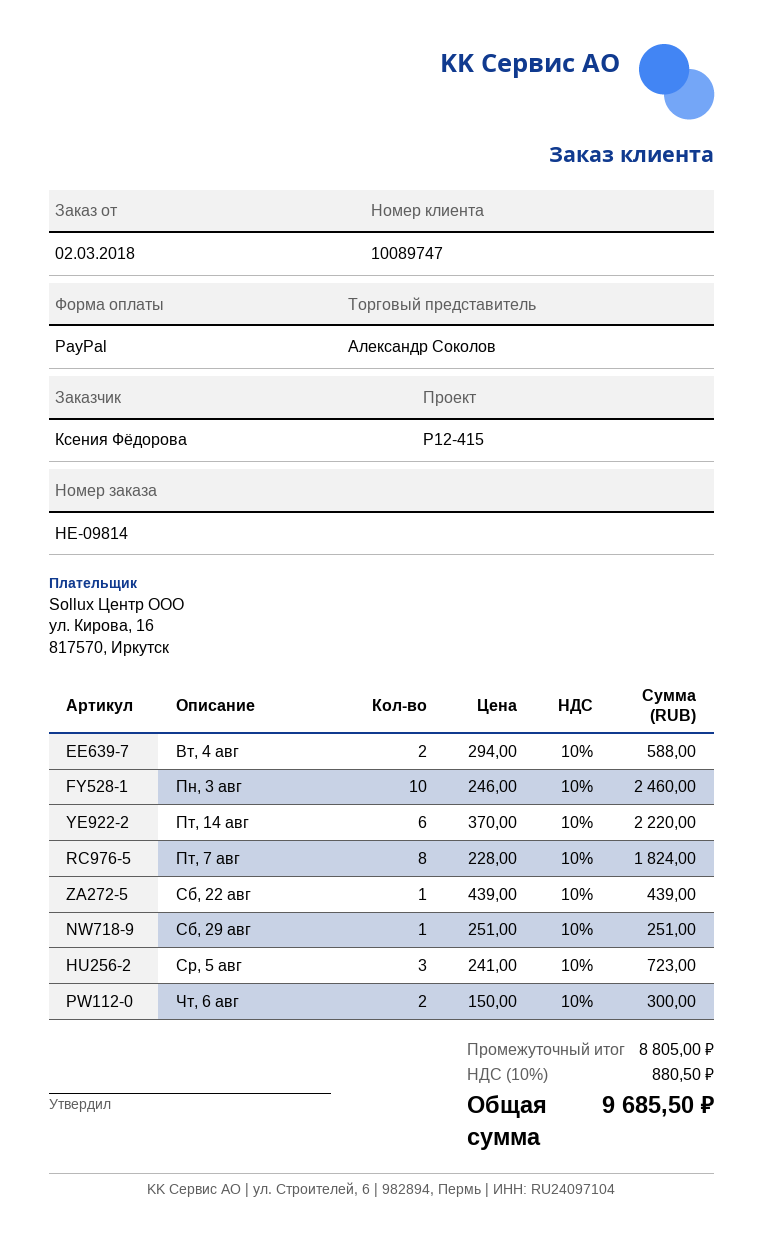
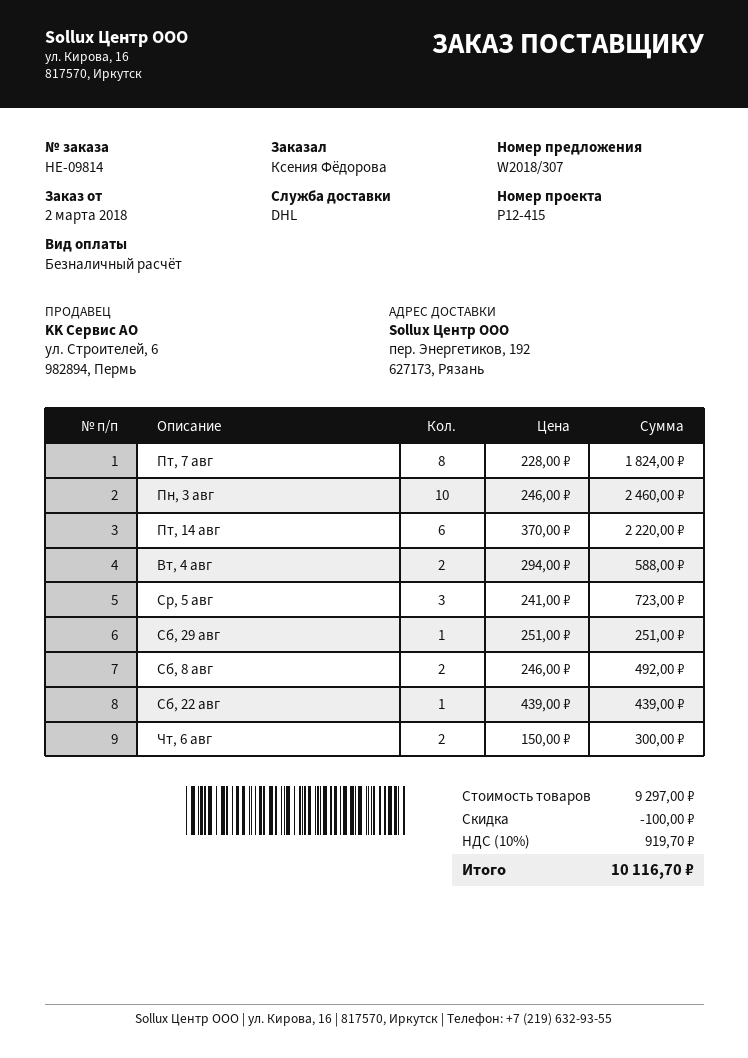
payment method: PayPal -> bank transfer
Сб, 8 авг: none -> 2 x 246.00 = 492.00
subtotal: 8805.00 -> 9297.00
discount: none -> 100.00
tax: 10% = 880.50 -> 10% = 919.70
total: 9685.50 -> 10116.70

